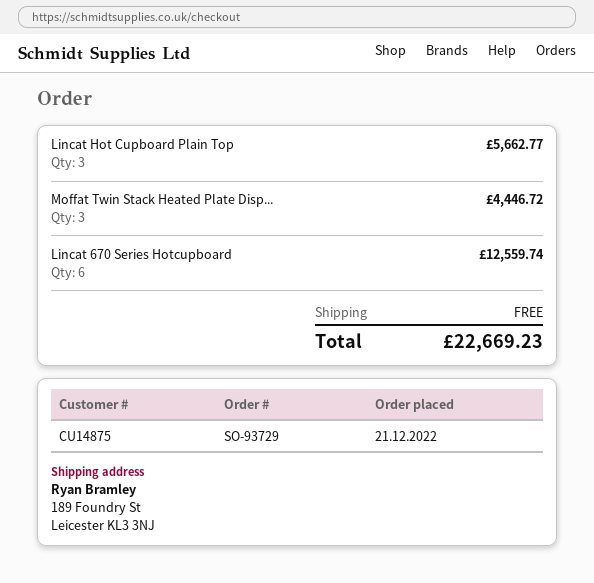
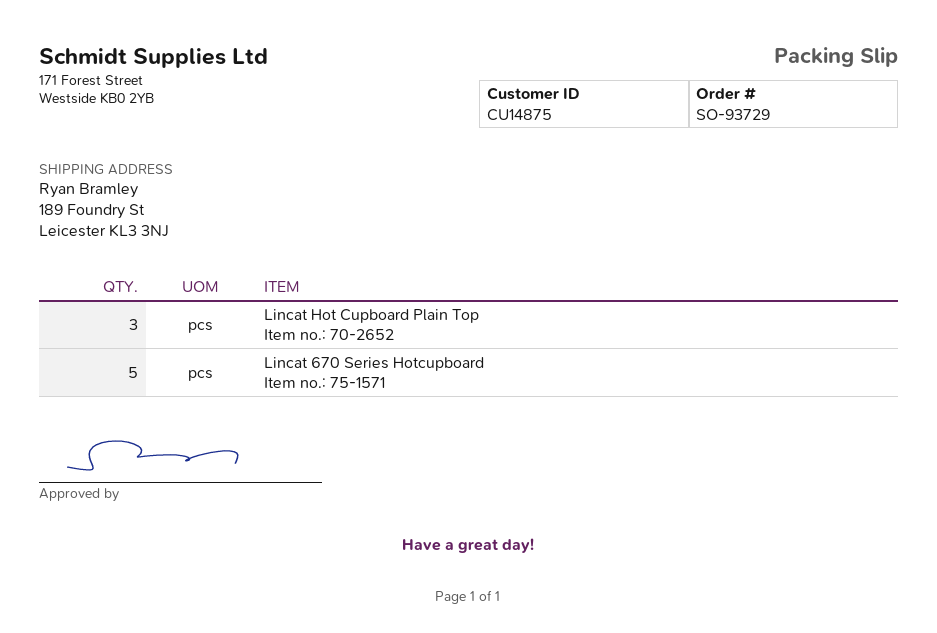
Moffat Twin Stack Heated Plate Disp...: 3 -> none
Lincat 670 Series Hotcupboard: 6 -> 5

